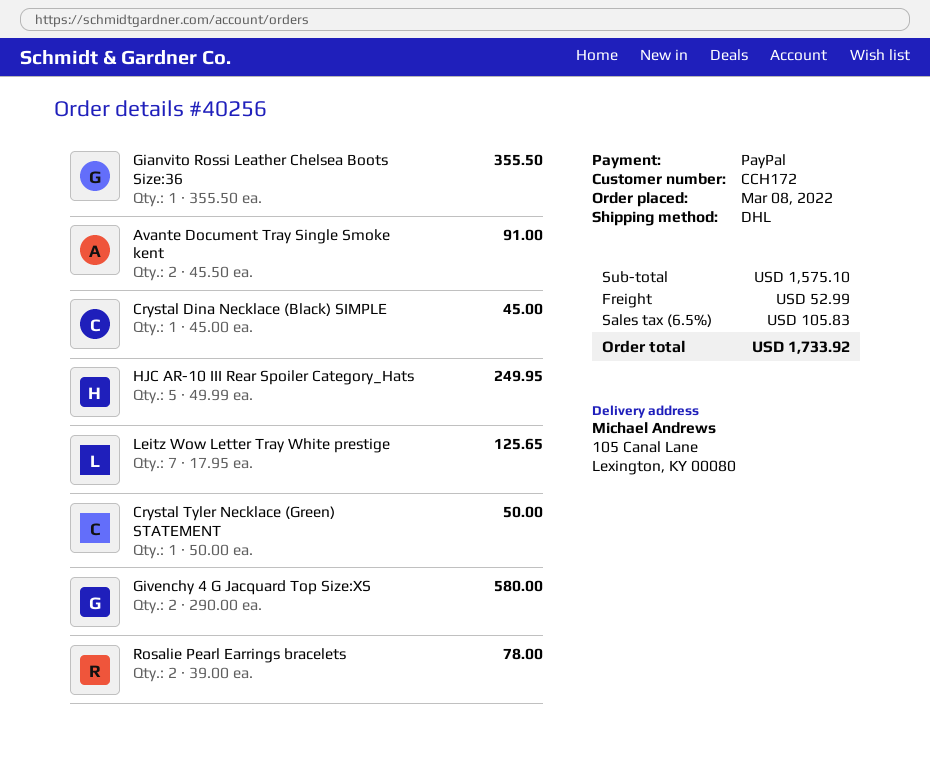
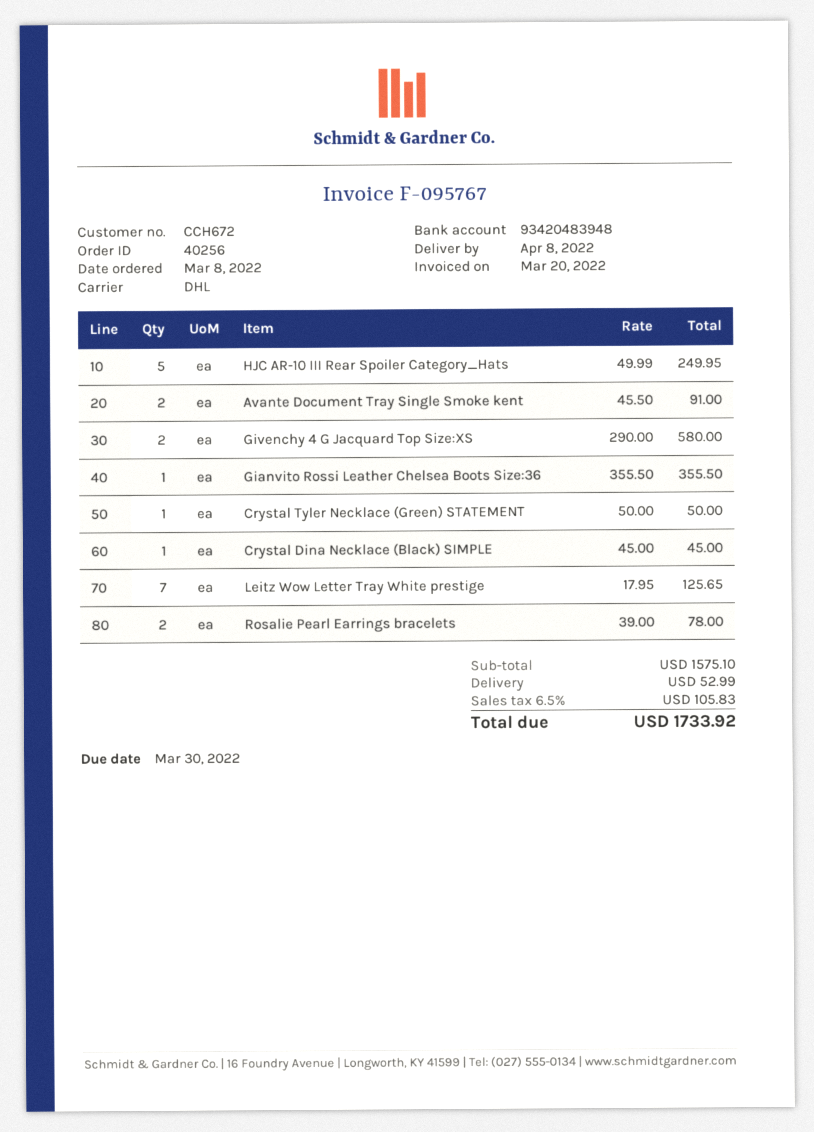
customer number: CCH172 -> CCH672

